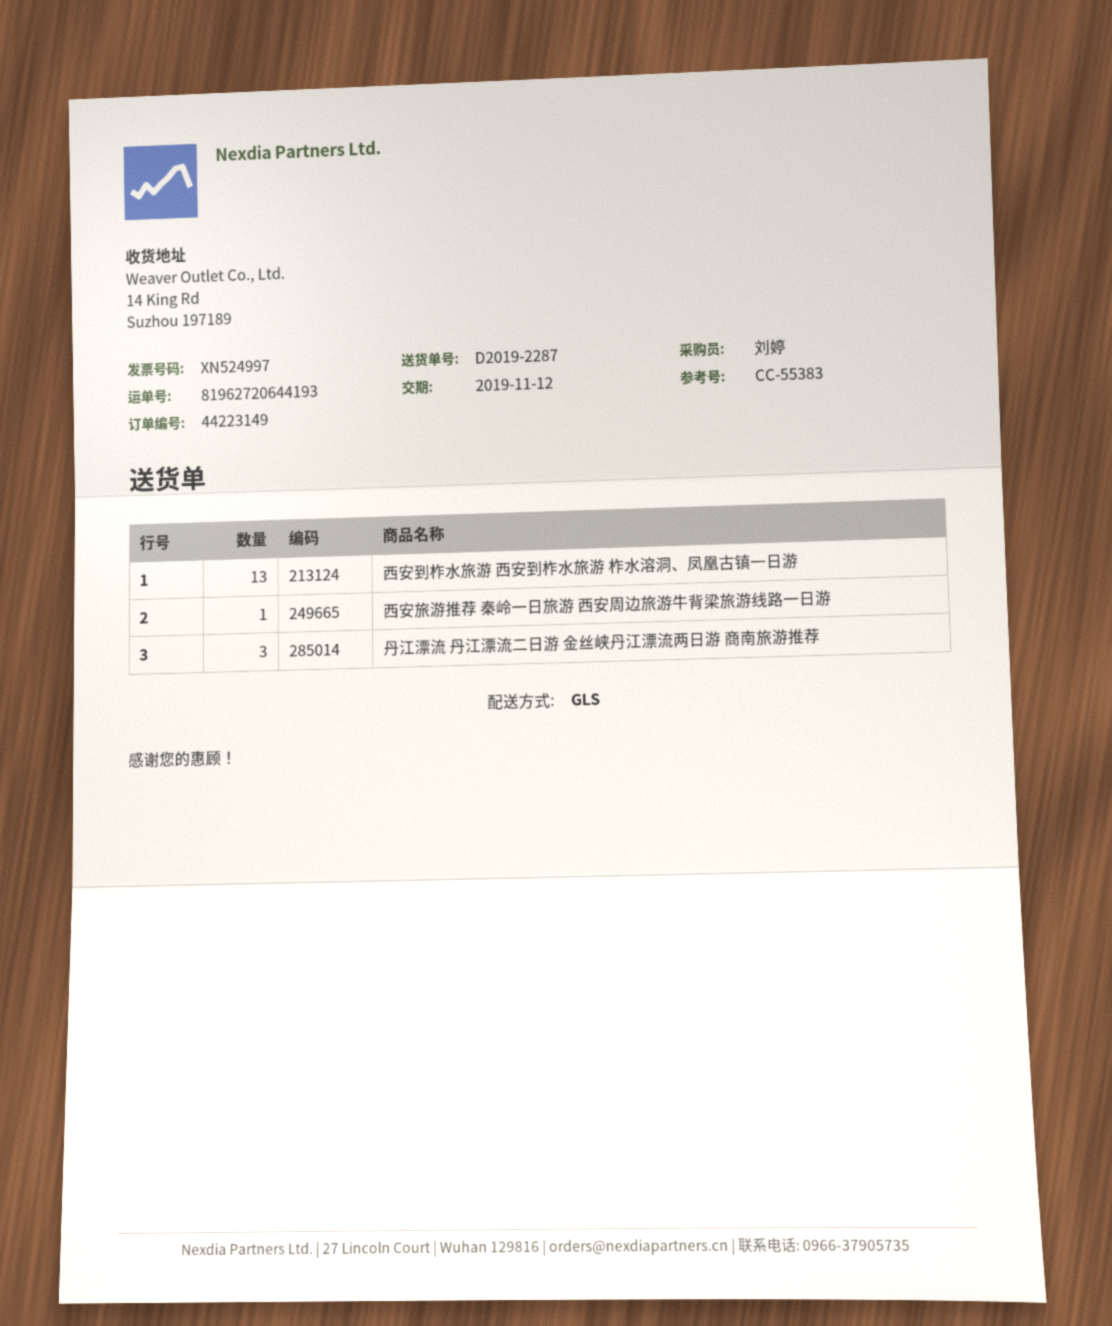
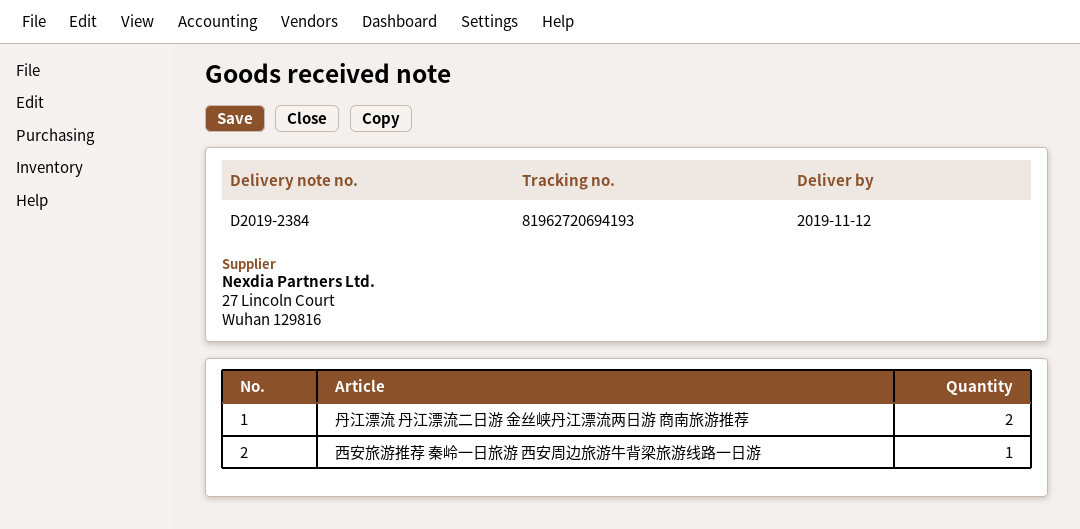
delivery note number: D2019-2287 -> D2019-2384
tracking number: 81962720644193 -> 81962720694193
西安到柞水旅游 西安到柞水旅游 柞水溶洞、凤凰古镇一日游: 13 -> none
丹江漂流 丹江漂流二日游 金丝峡丹江漂流两日游 商南旅游推荐: 3 -> 2

